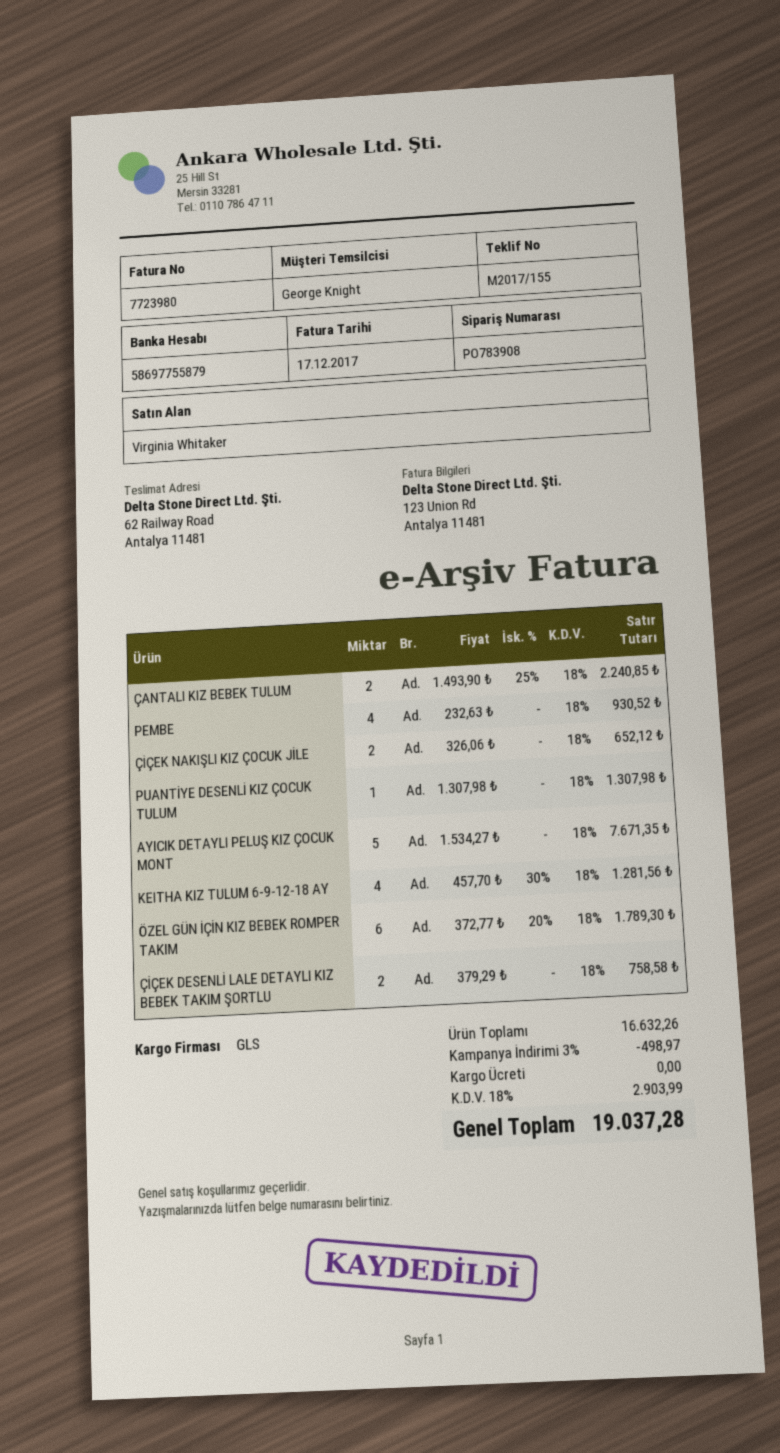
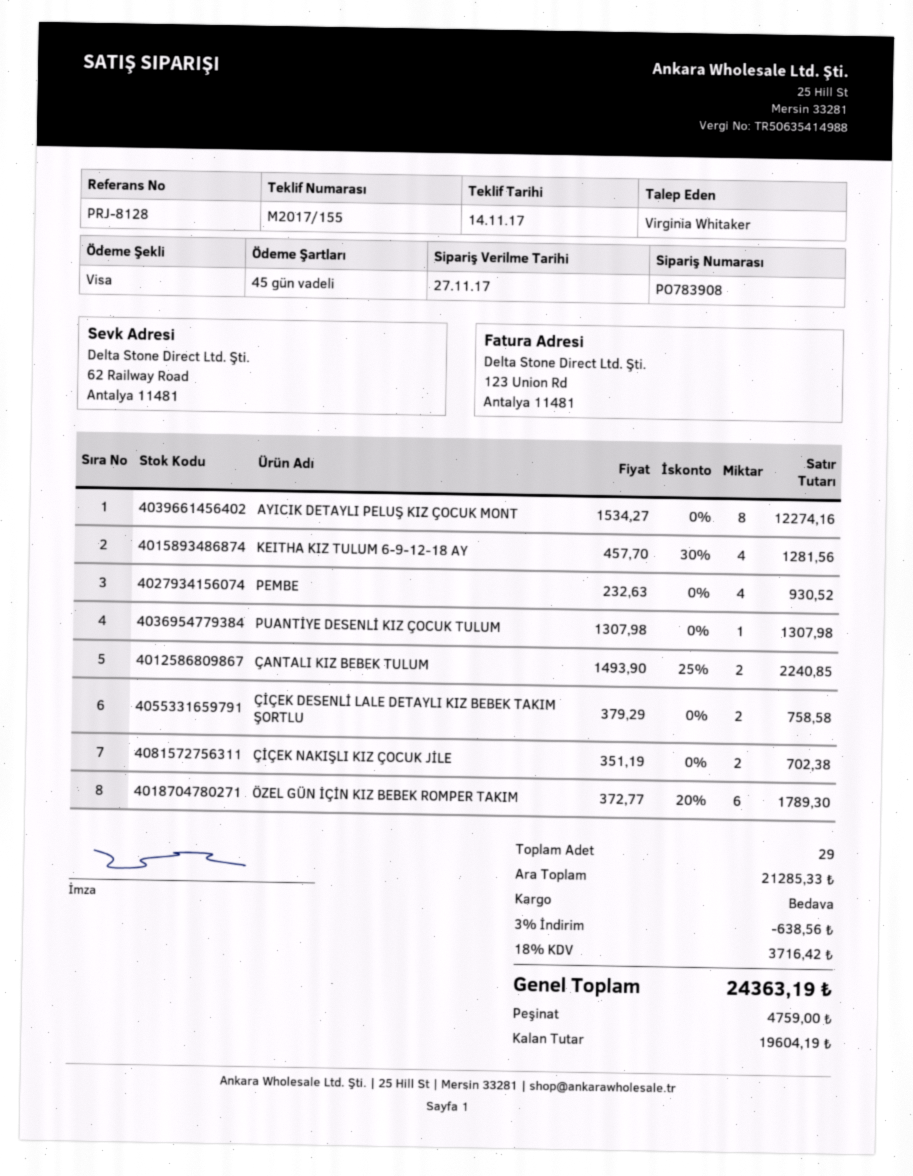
ÇİÇEK NAKIŞLI KIZ ÇOCUK JİLE: 2 x 326.06 = 652.12 -> 2 x 351.19 = 702.38
AYICIK DETAYLI PELUŞ KIZ ÇOCUK MONT: 5 x 1534.27 = 7671.35 -> 8 x 1534.27 = 12274.16
subtotal: 16632.26 -> 21285.33
discount: 3% = 498.97 -> 3% = 638.56
tax: 18% = 2903.99 -> 18% = 3716.42
total: 19037.28 -> 24363.19

